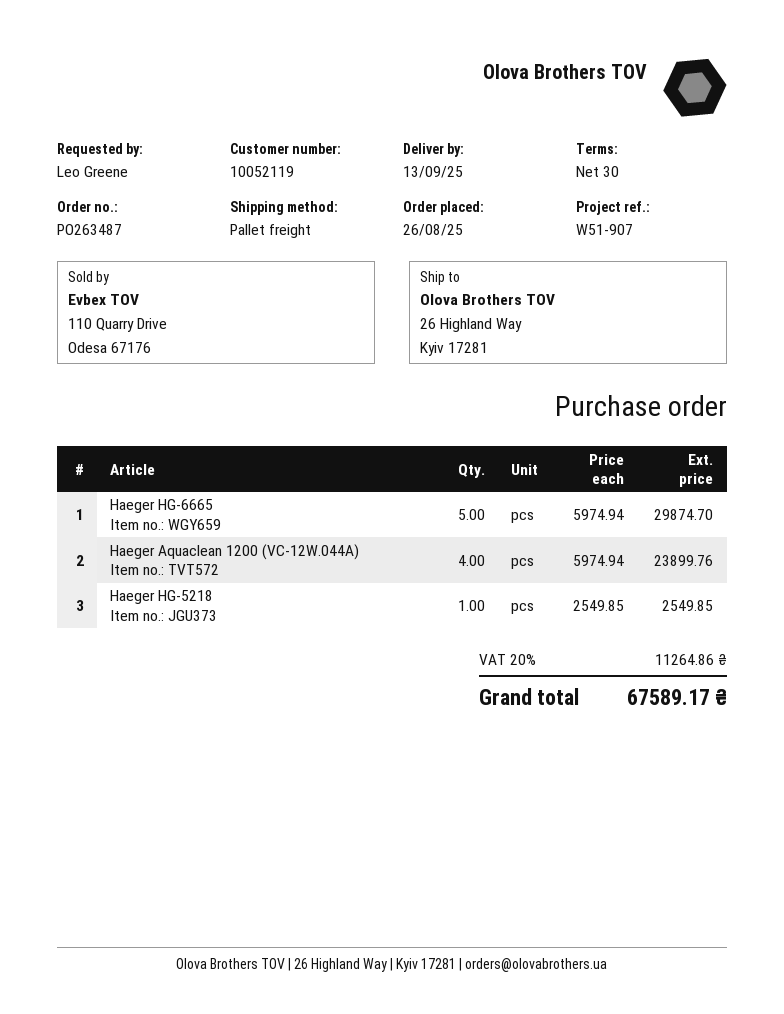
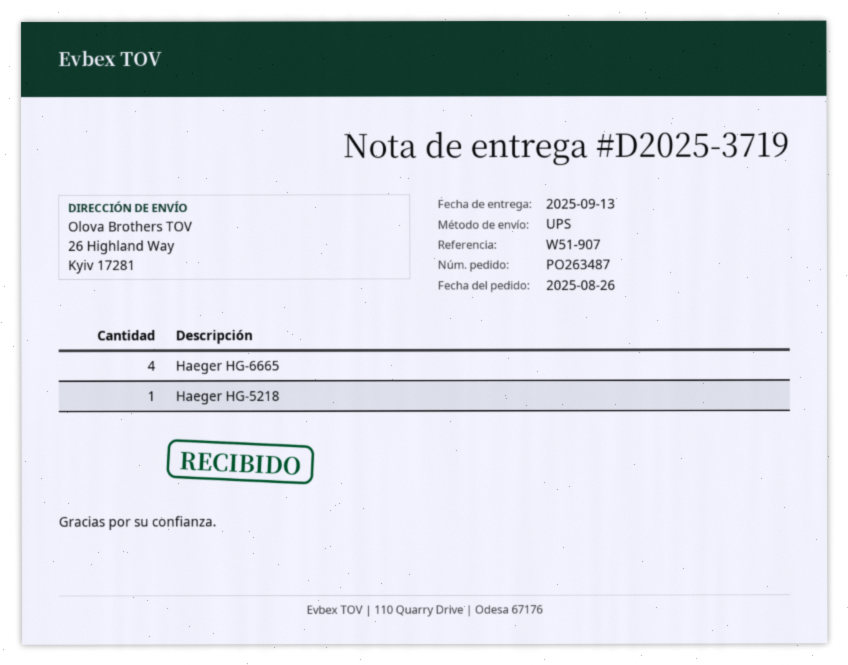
shipping method: pallet freight -> UPS
Haeger HG-6665: 5 -> 4
Haeger Aquaclean 1200 (VC-12W.044A): 4 -> none

